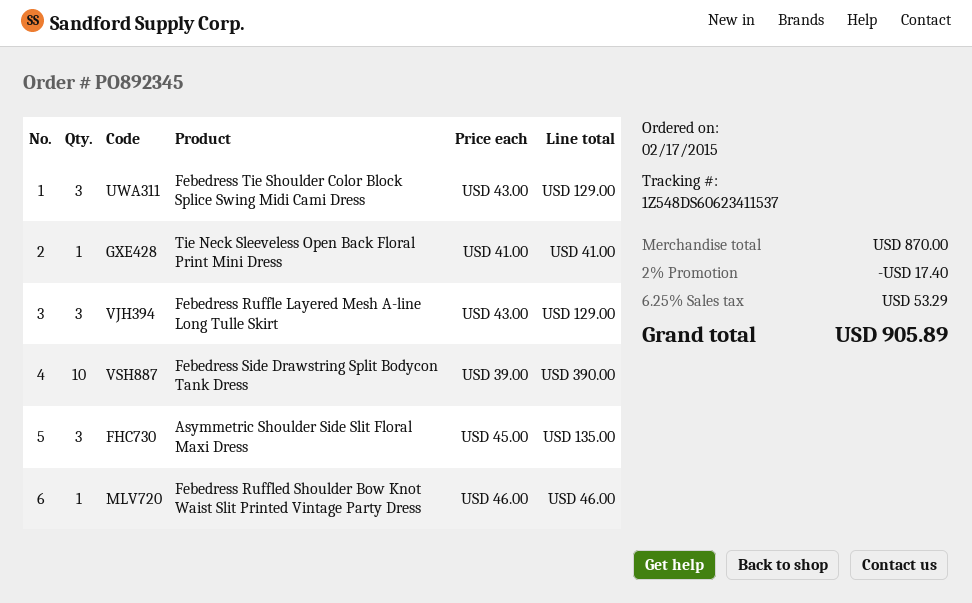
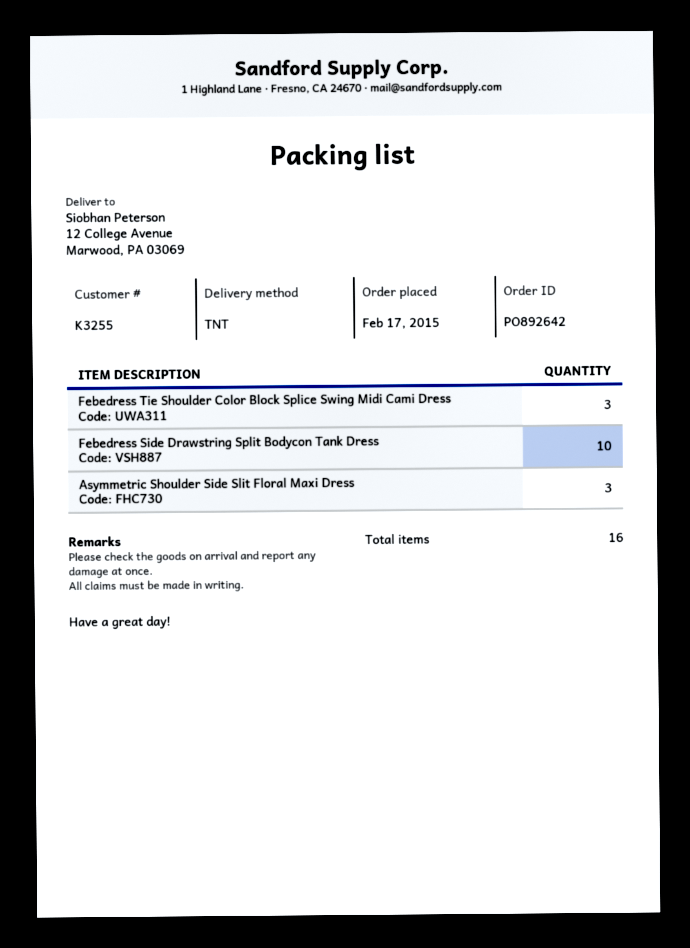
order number: PO892345 -> PO892642
Tie Neck Sleeveless Open Back Floral Print Mini Dress: 1 -> none
Febedress Ruffle Layered Mesh A-line Long Tulle Skirt: 3 -> none
Febedress Ruffled Shoulder Bow Knot Waist Slit Printed Vintage Party Dress: 1 -> none

